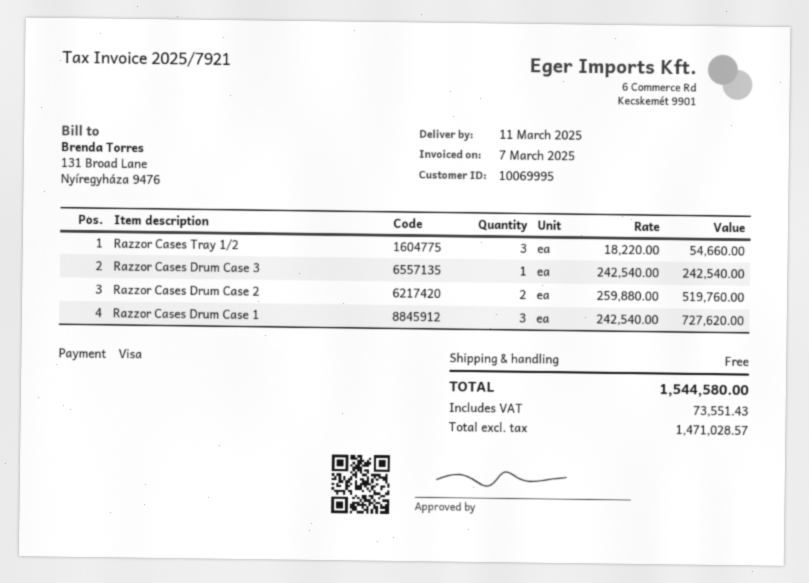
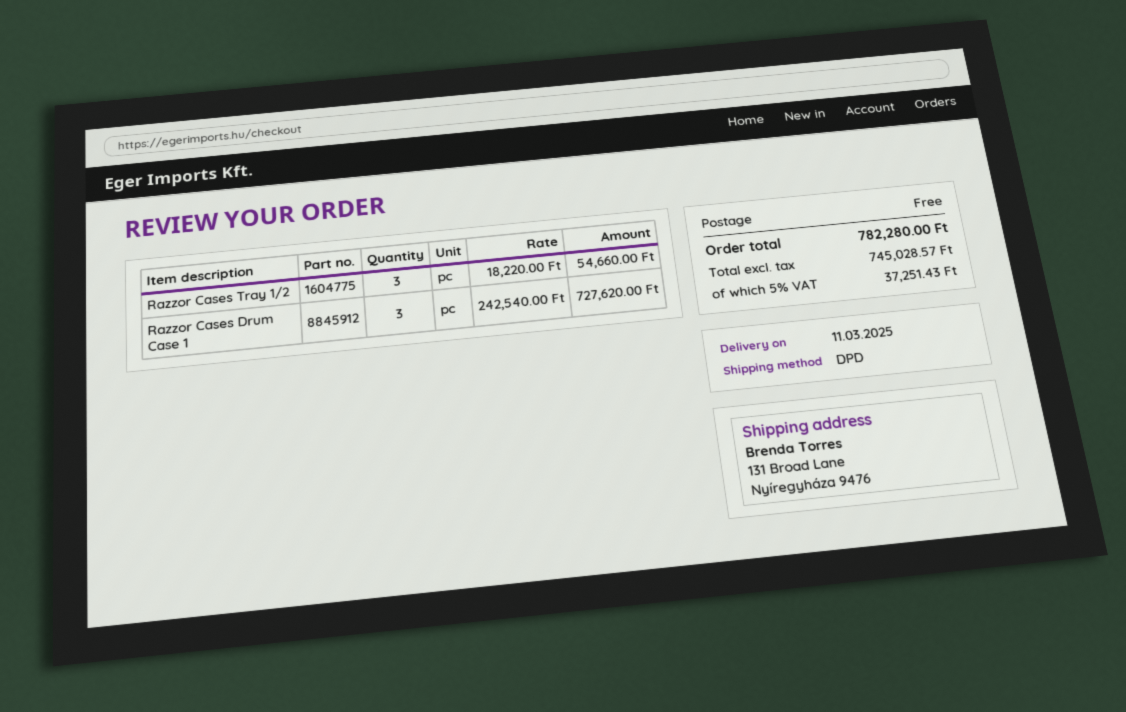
Razzor Cases Drum Case 3: 1 x 242540.00 = 242540.00 -> none
Razzor Cases Drum Case 2: 2 x 259880.00 = 519760.00 -> none
net: 1471028.57 -> 745028.57
tax: 73551.43 -> 37251.43
total: 1544580.00 -> 782280.00

